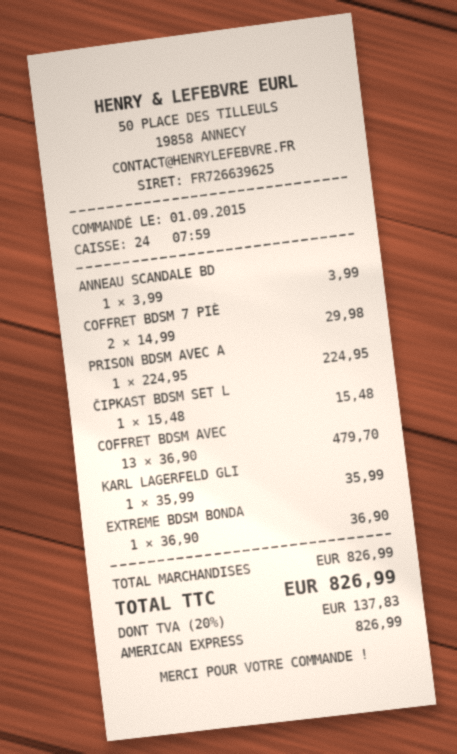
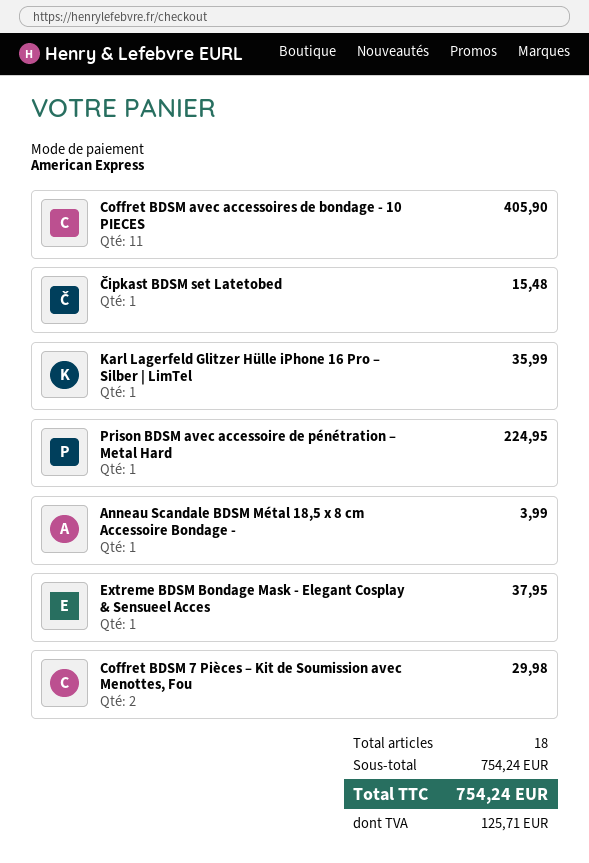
COFFRET BDSM AVEC: 13 for 479.70 -> 11 for 405.90
EXTREME BDSM BONDA: 1 for 36.90 -> 1 for 37.95
subtotal: 826.99 -> 754.24
tax: 137.83 -> 125.71
total: 826.99 -> 754.24

